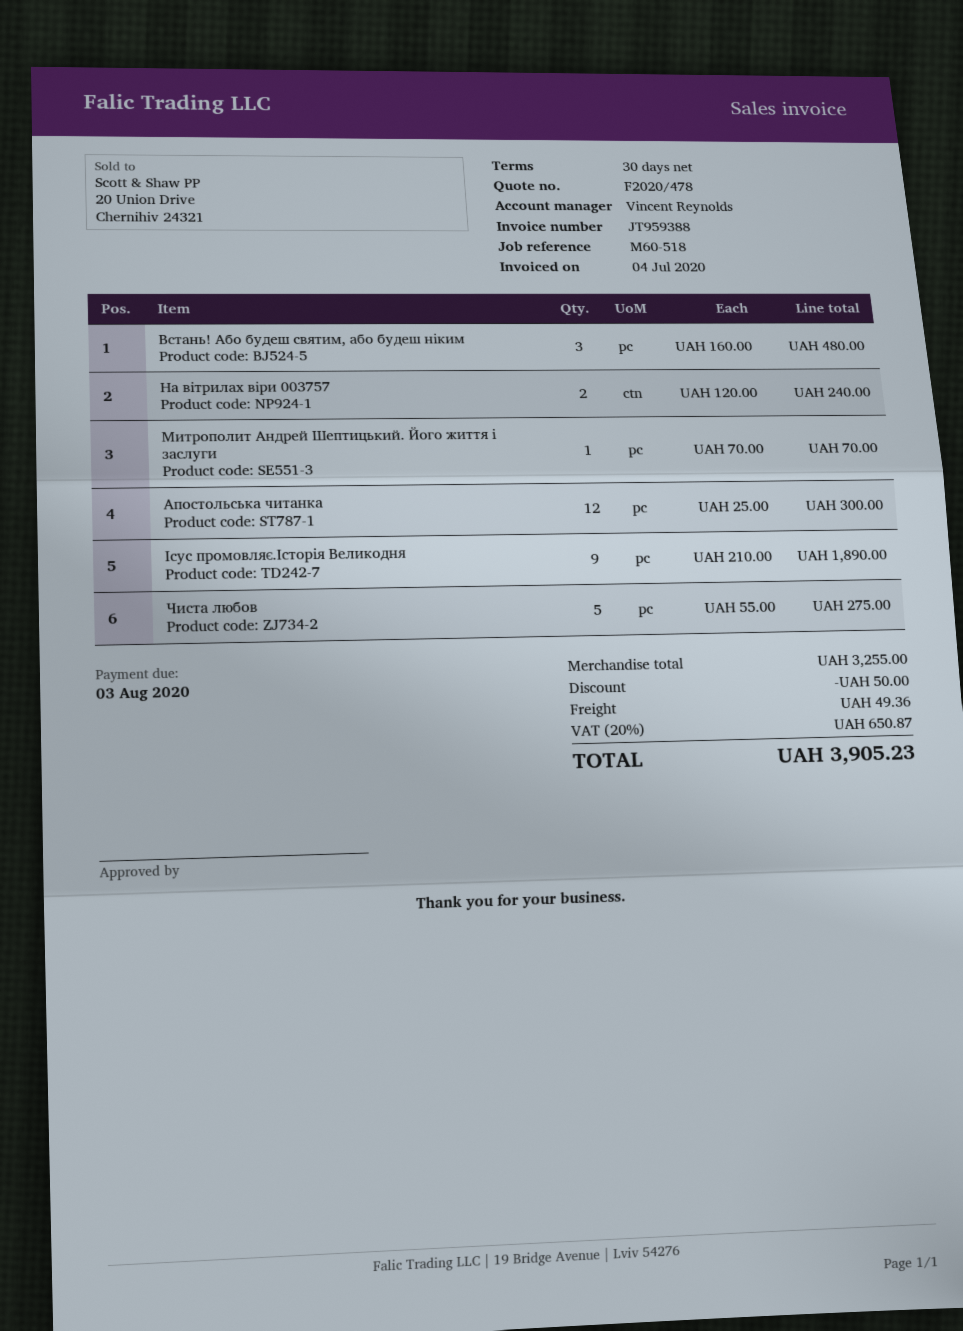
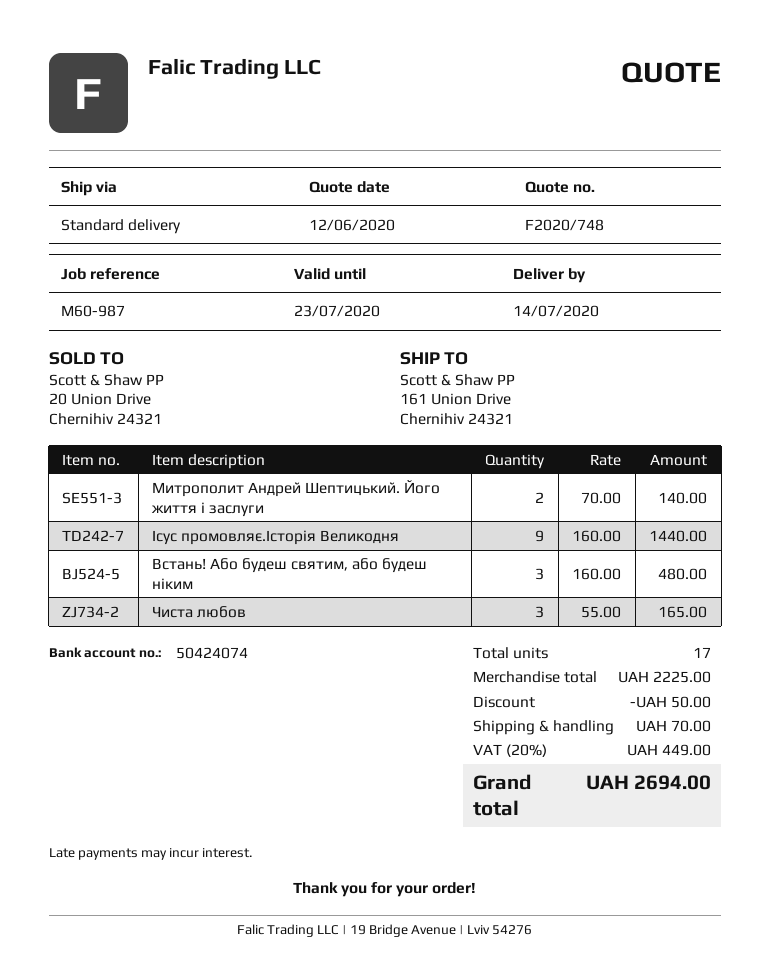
quote number: F2020/478 -> F2020/748
reference: M60-518 -> M60-987
На вітрилах віри 003757: 2 x 120.00 = 240.00 -> none
Митрополит Андрей Шептицький. Його життя і заслуги: 1 x 70.00 = 70.00 -> 2 x 70.00 = 140.00
Апостольська читанка: 12 x 25.00 = 300.00 -> none
Ісус промовляє.Історія Великодня: 9 x 210.00 = 1890.00 -> 9 x 160.00 = 1440.00
Чиста любов: 5 x 55.00 = 275.00 -> 3 x 55.00 = 165.00
subtotal: 3255.00 -> 2225.00
shipping: 49.36 -> 70.00
tax: 20% = 650.87 -> 20% = 449.00
total: 3905.23 -> 2694.00

